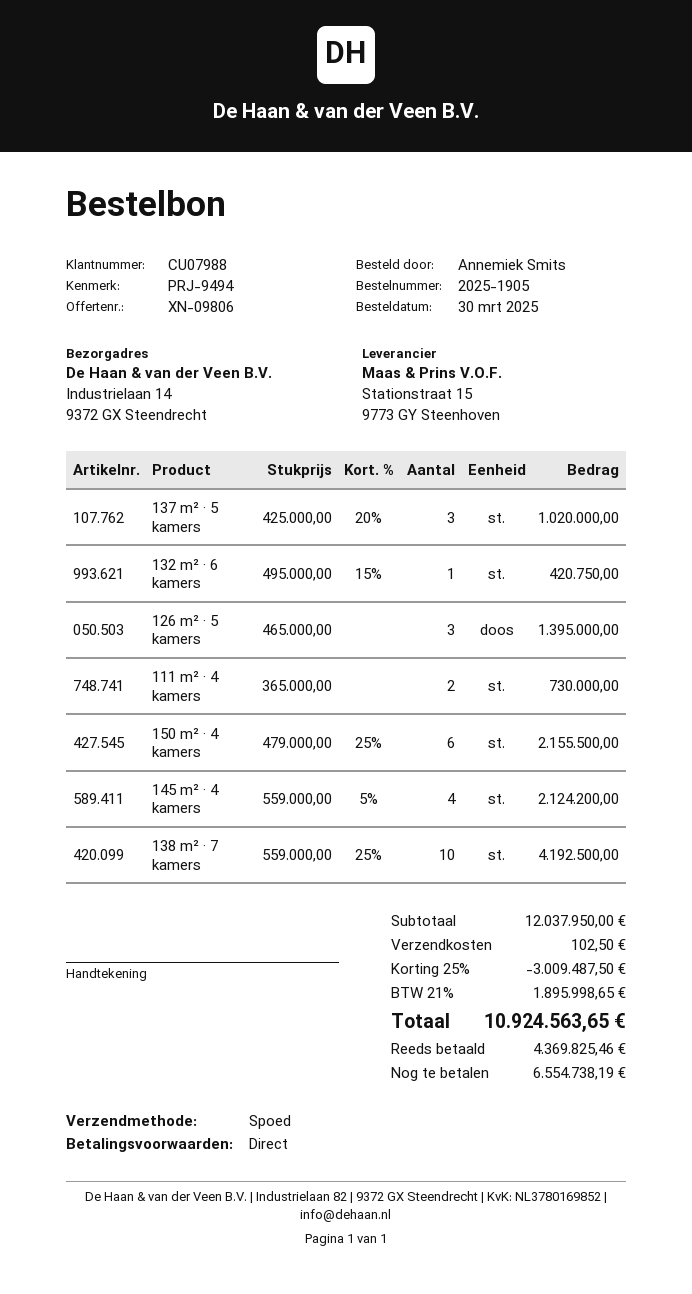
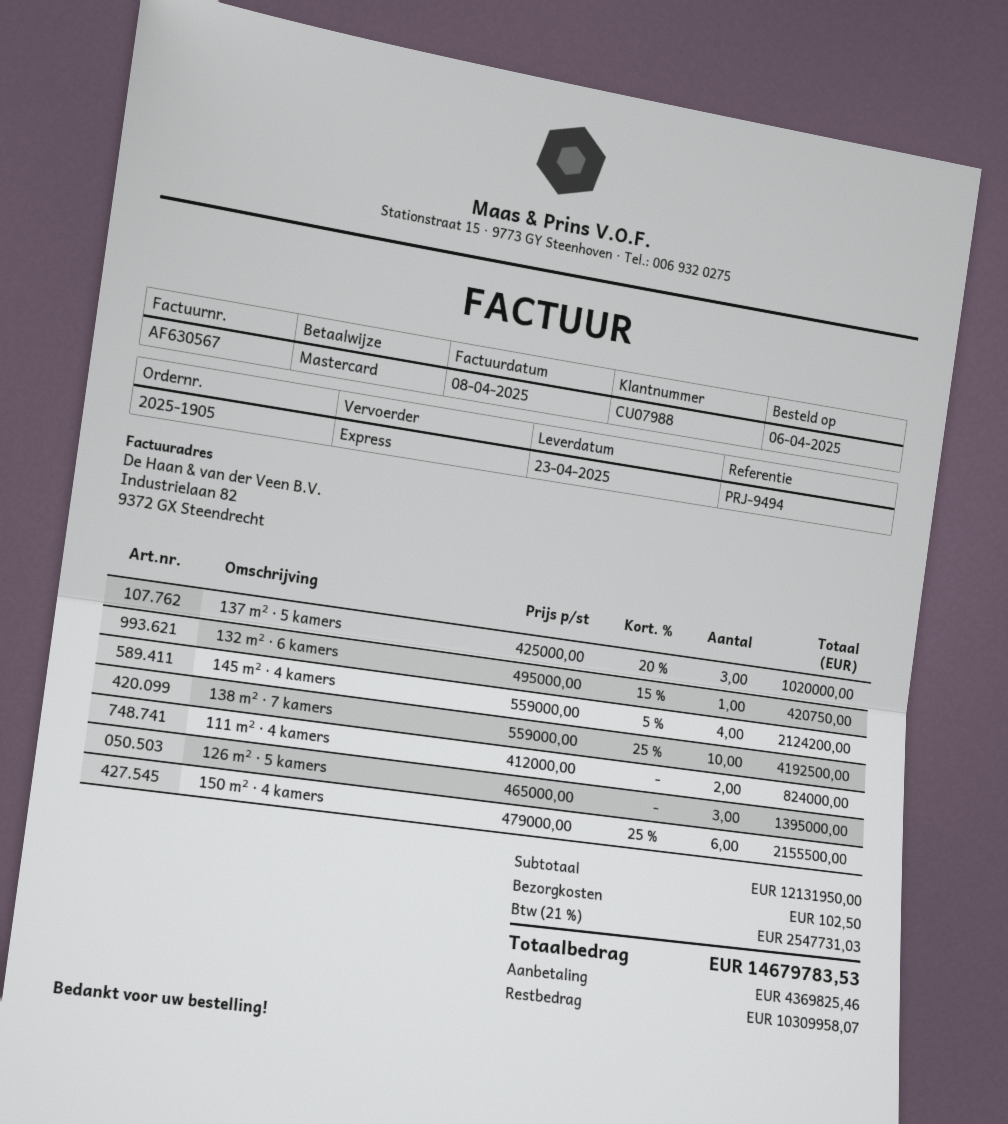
order date: 2025-03-30 -> 2025-04-06
111 m² · 4 kamers: 2 x 365000.00 = 730000.00 -> 2 x 412000.00 = 824000.00
subtotal: 12037950.00 -> 12131950.00
discount: 25% = 3009487.50 -> none
tax: 21% = 1895998.65 -> 21% = 2547731.03
total: 10924563.65 -> 14679783.53
balance: 6554738.19 -> 10309958.07

